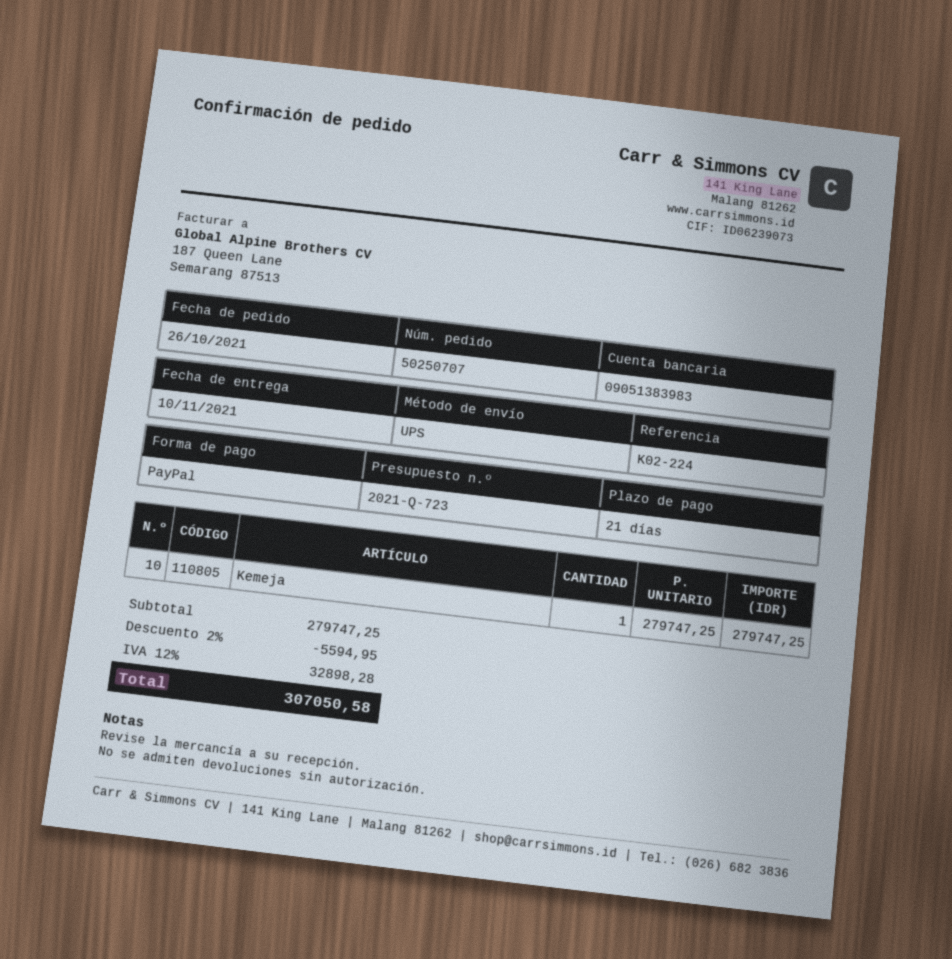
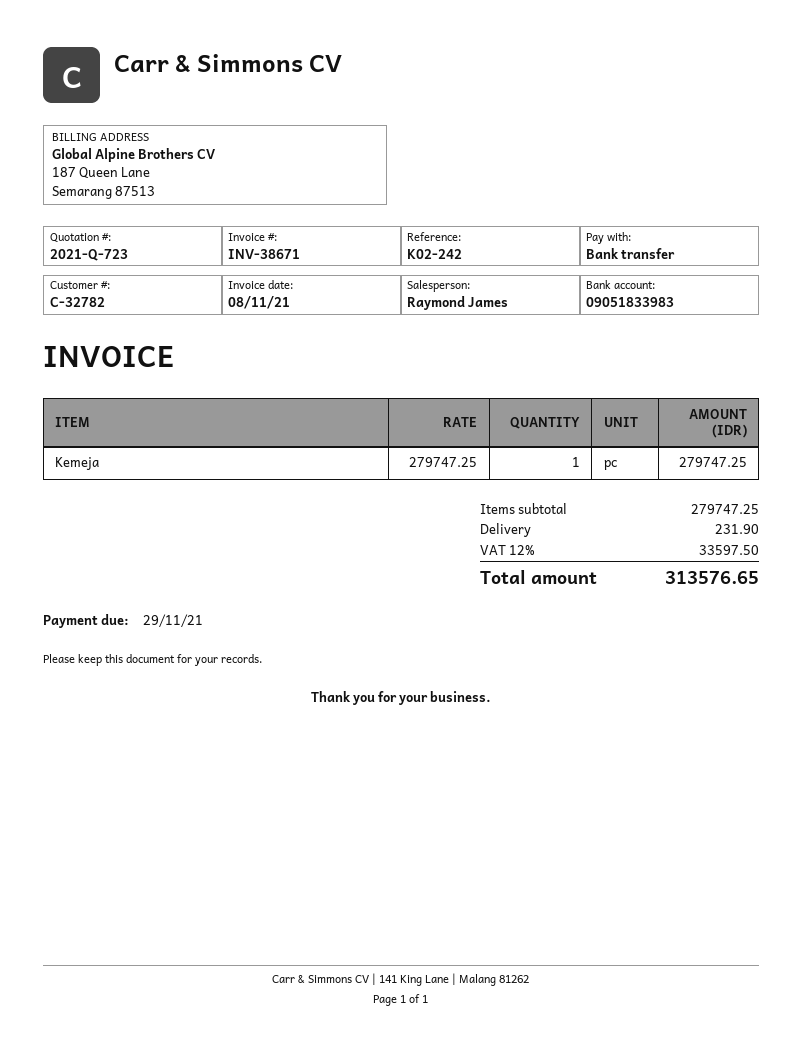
reference: K02-224 -> K02-242
payment method: PayPal -> bank transfer
bank account: 09051383983 -> 09051833983
discount: 2% = 5594.95 -> none
shipping: none -> 231.90
tax: 12% = 32898.28 -> 12% = 33597.50
total: 307050.58 -> 313576.65

